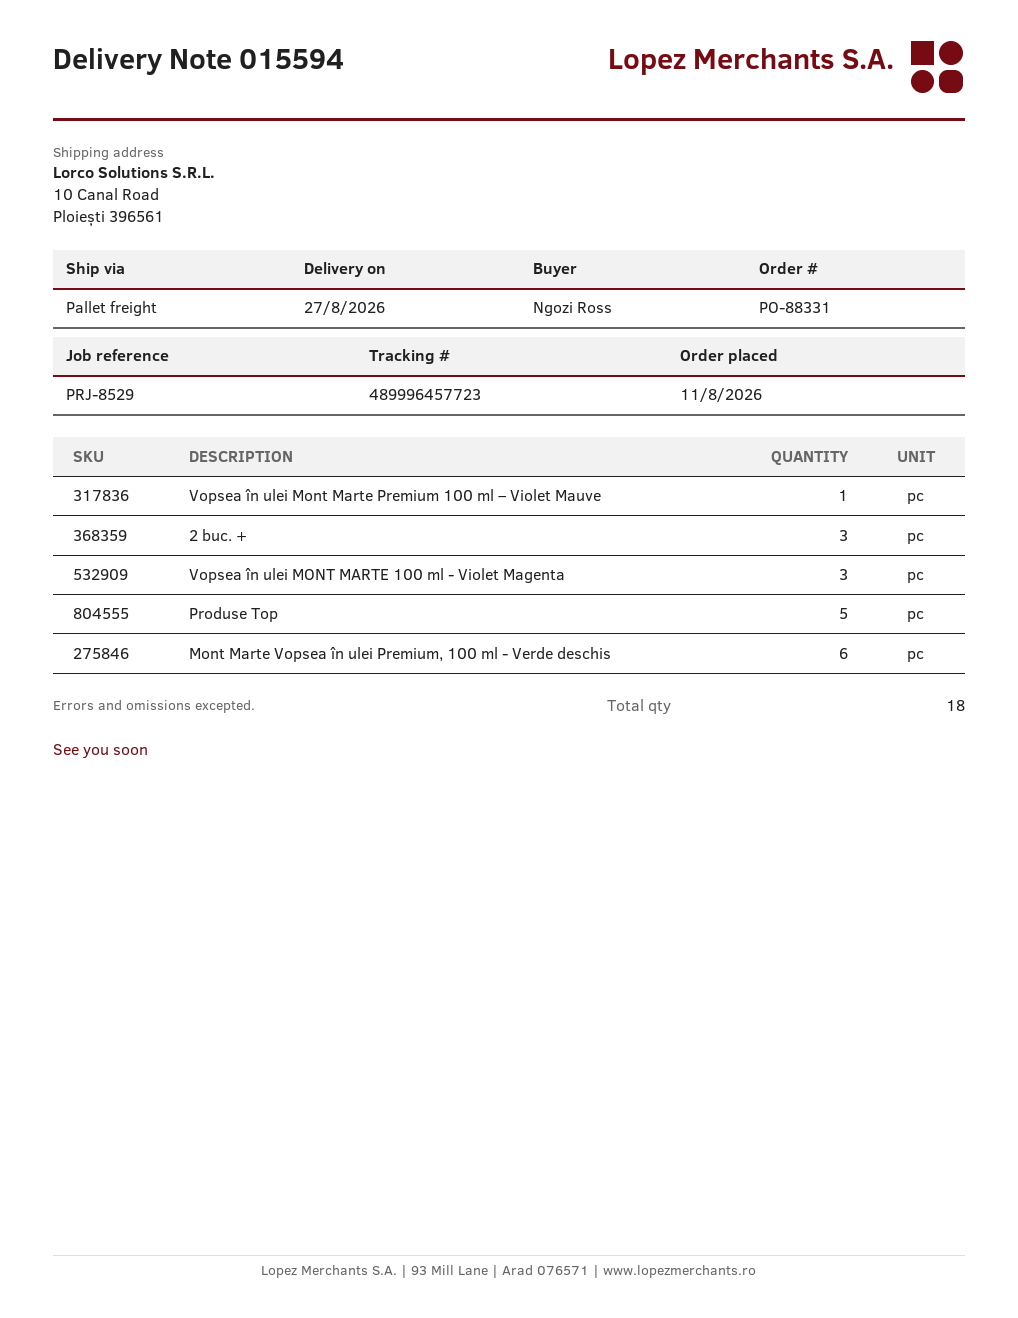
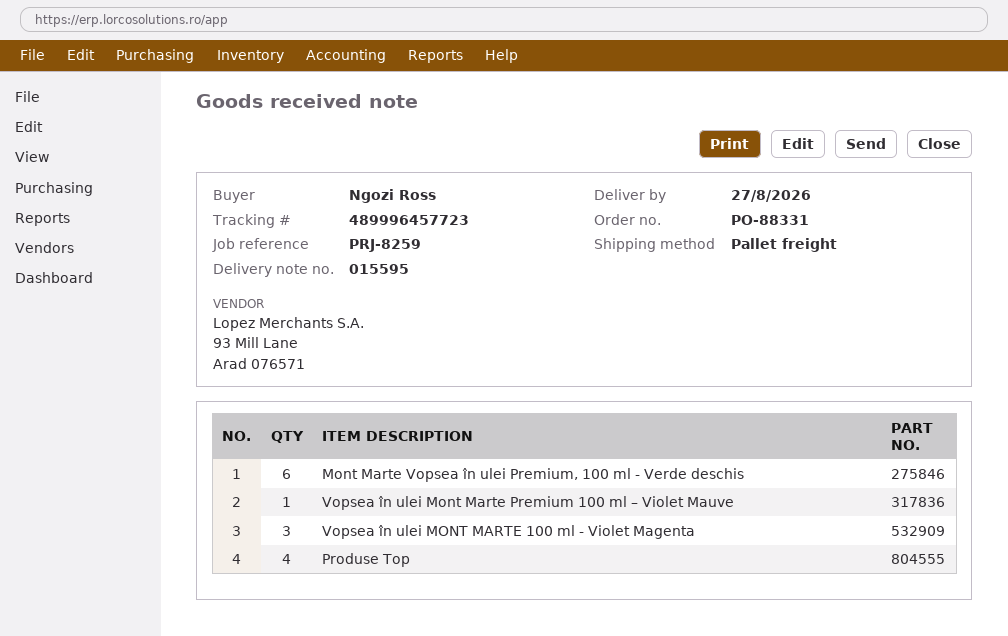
delivery note number: 015594 -> 015595
reference: PRJ-8529 -> PRJ-8259
2 buc. +: 3 -> none
Produse Top: 5 -> 4

